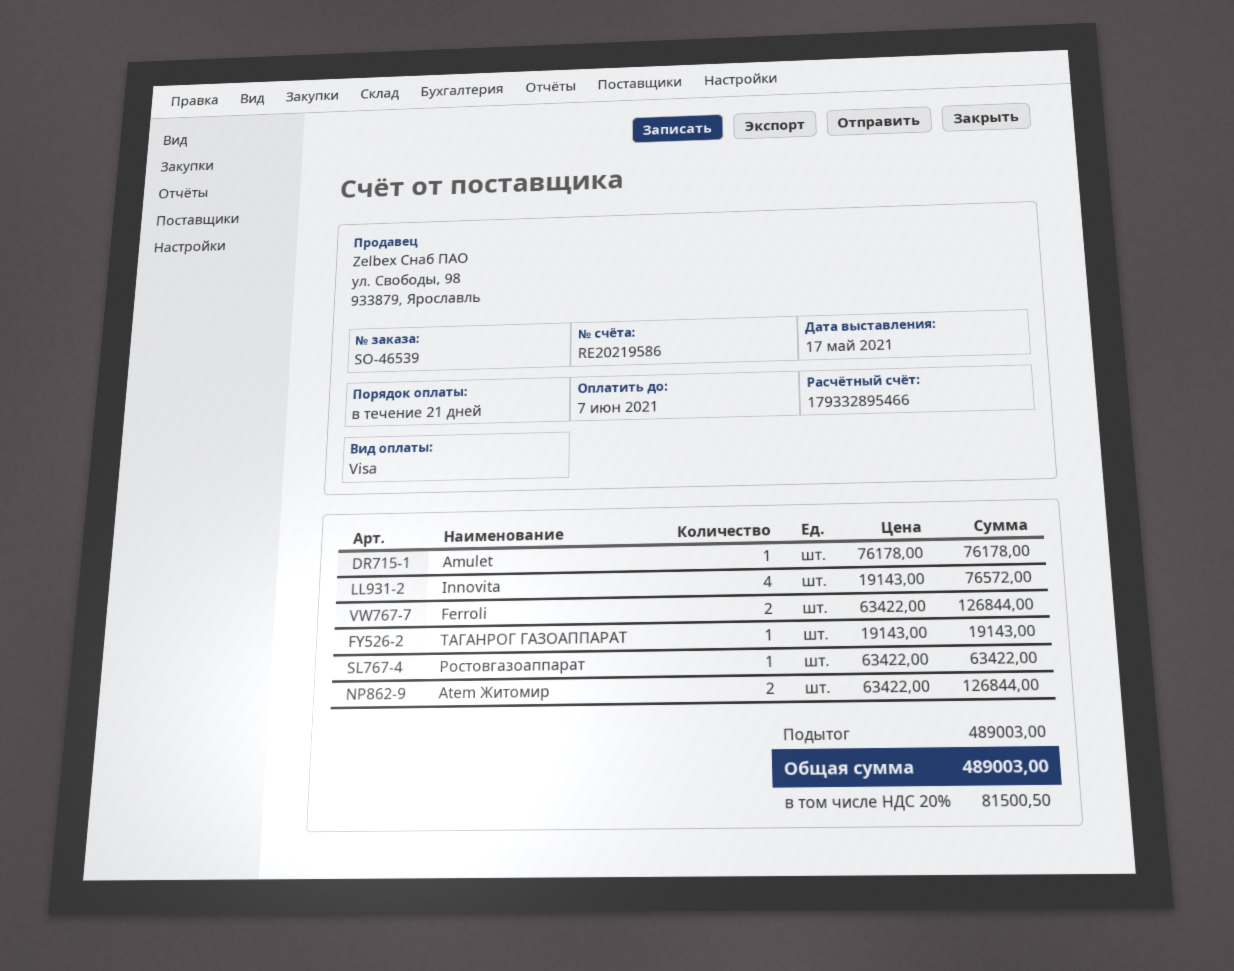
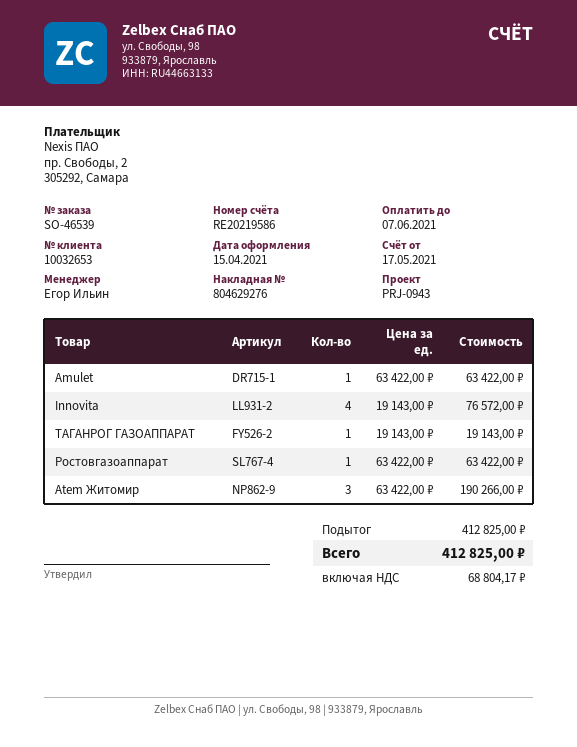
Amulet: 1 x 76178.00 = 76178.00 -> 1 x 63422.00 = 63422.00
Ferroli: 2 x 63422.00 = 126844.00 -> none
Atem Житомир: 2 x 63422.00 = 126844.00 -> 3 x 63422.00 = 190266.00
subtotal: 489003.00 -> 412825.00
tax: 81500.50 -> 68804.17
total: 489003.00 -> 412825.00

